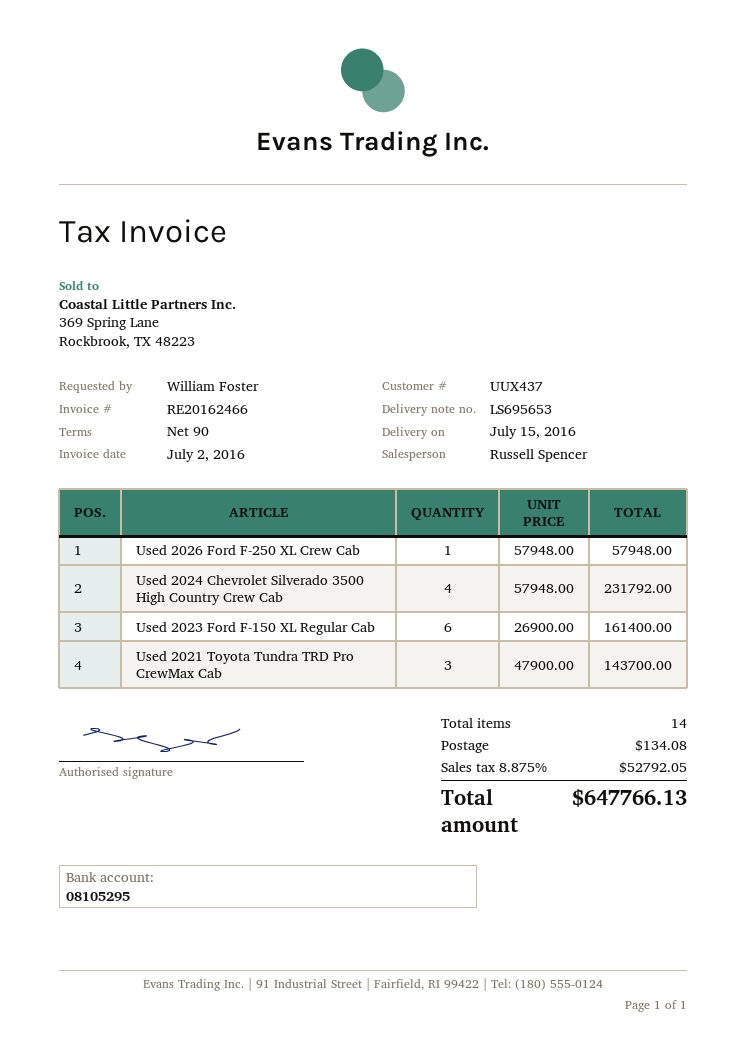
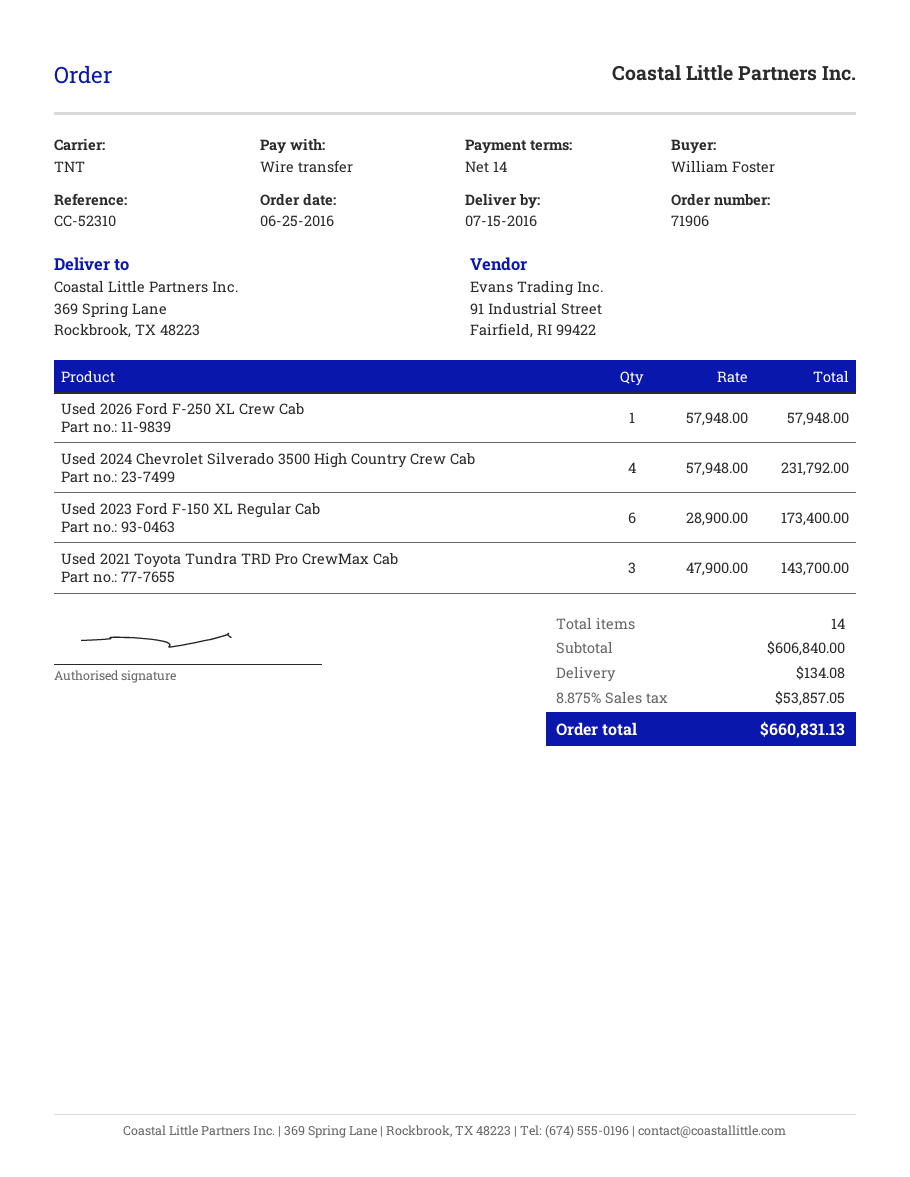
payment terms: 90 days -> 14 days
Used 2023 Ford F-150 XL Regular Cab: 6 x 26900.00 = 161400.00 -> 6 x 28900.00 = 173400.00
tax: 8.875% = 52792.05 -> 8.875% = 53857.05
total: 647766.13 -> 660831.13

